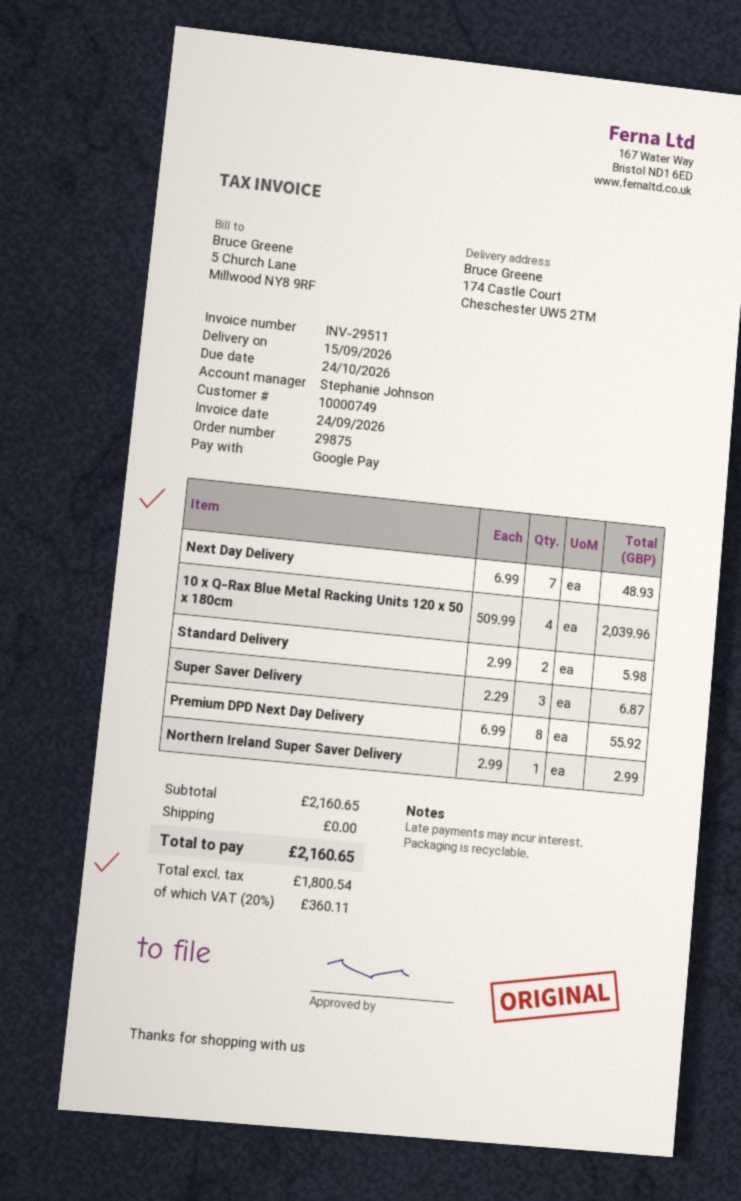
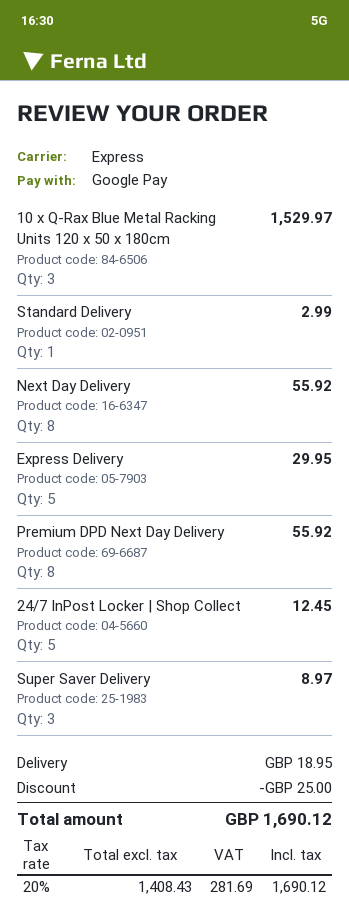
Next Day Delivery: 7 for 48.93 -> 8 for 55.92
10 x Q-Rax Blue Metal Racking Units 120 x 50 x 180cm: 4 for 2039.96 -> 3 for 1529.97
Standard Delivery: 2 for 5.98 -> 1 for 2.99
Super Saver Delivery: 3 for 6.87 -> 3 for 8.97
Northern Ireland Super Saver Delivery: 1 for 2.99 -> none
Express Delivery: none -> 5 for 29.95
24/7 InPost Locker | Shop Collect: none -> 5 for 12.45
discount: none -> 25.00
shipping: 0.00 -> 18.95
net: 1800.54 -> 1408.43
tax: 20% = 360.11 -> 20% = 281.69
total: 2160.65 -> 1690.12

